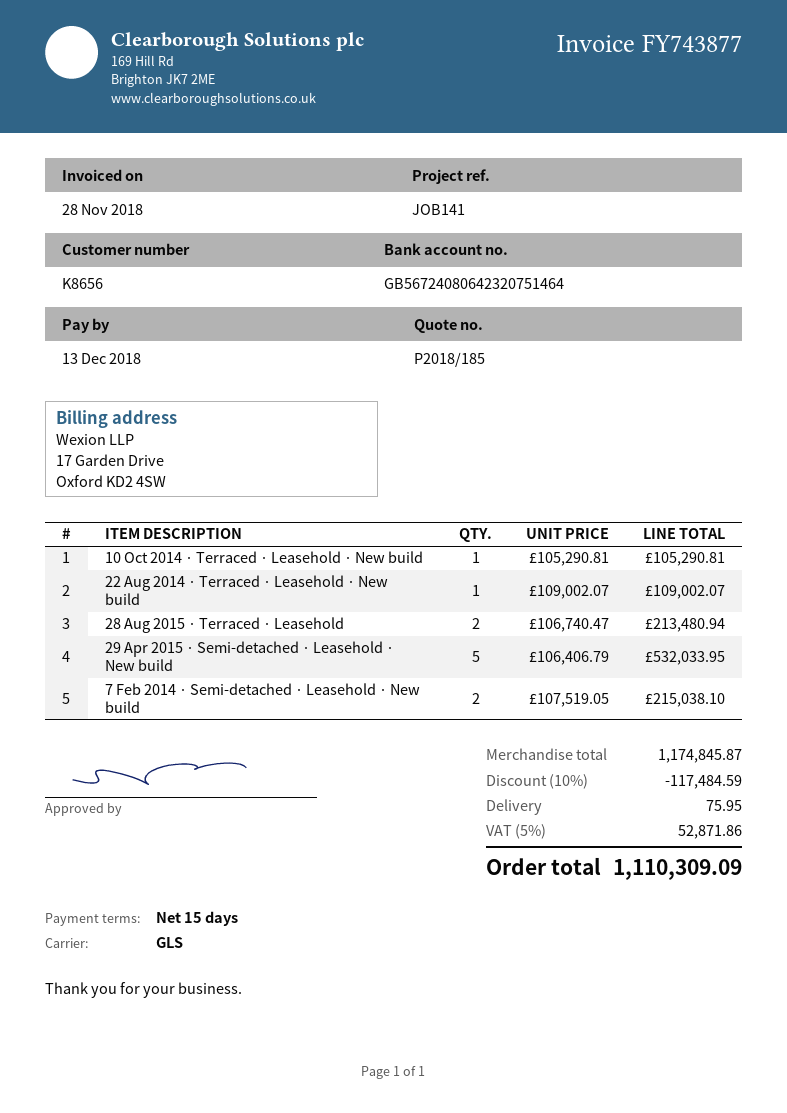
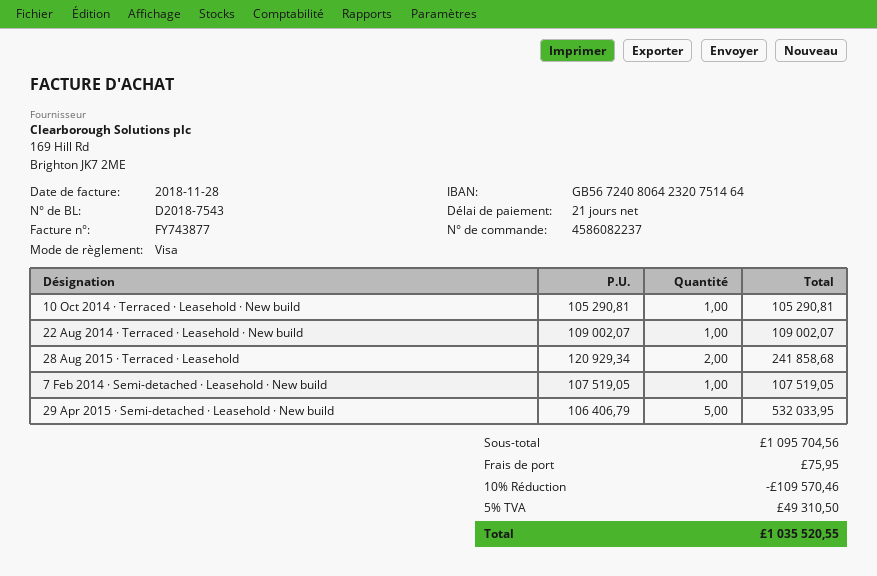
payment terms: 15 days -> 21 days
28 Aug 2015 · Terraced · Leasehold: 2 x 106740.47 = 213480.94 -> 2 x 120929.34 = 241858.68
7 Feb 2014 · Semi-detached · Leasehold · New build: 2 x 107519.05 = 215038.10 -> 1 x 107519.05 = 107519.05
subtotal: 1174845.87 -> 1095704.56
discount: 10% = 117484.59 -> 10% = 109570.46
tax: 5% = 52871.86 -> 5% = 49310.50
total: 1110309.09 -> 1035520.55

